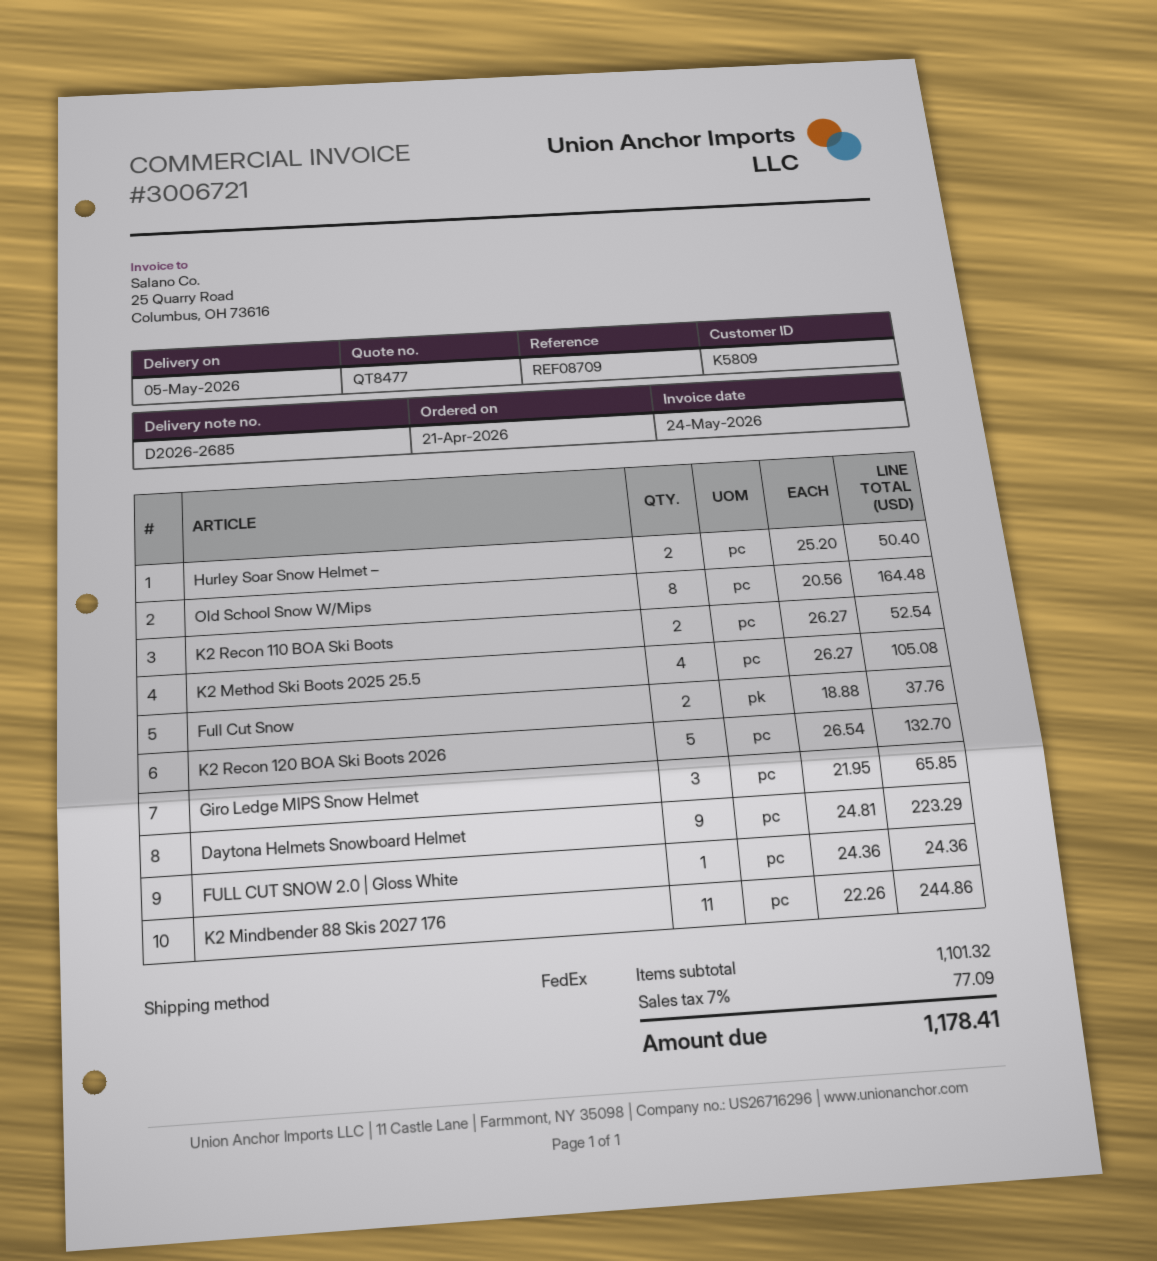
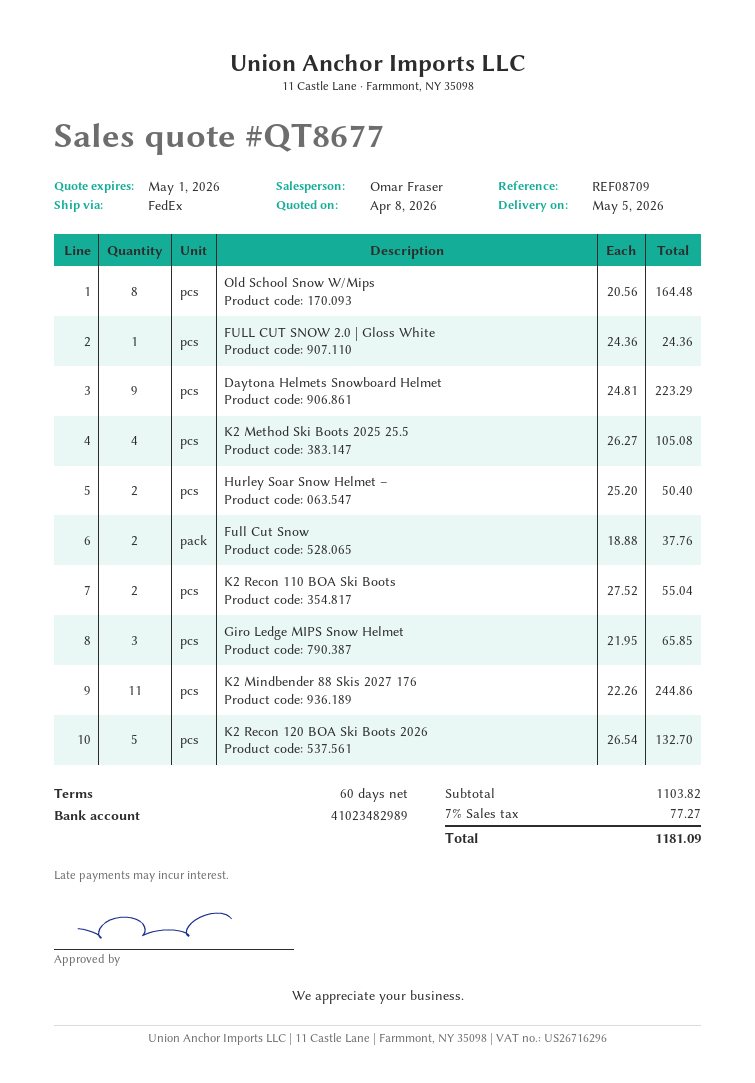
quote number: QT8477 -> QT8677
K2 Recon 110 BOA Ski Boots: 2 x 26.27 = 52.54 -> 2 x 27.52 = 55.04
subtotal: 1101.32 -> 1103.82
tax: 7% = 77.09 -> 7% = 77.27
total: 1178.41 -> 1181.09

